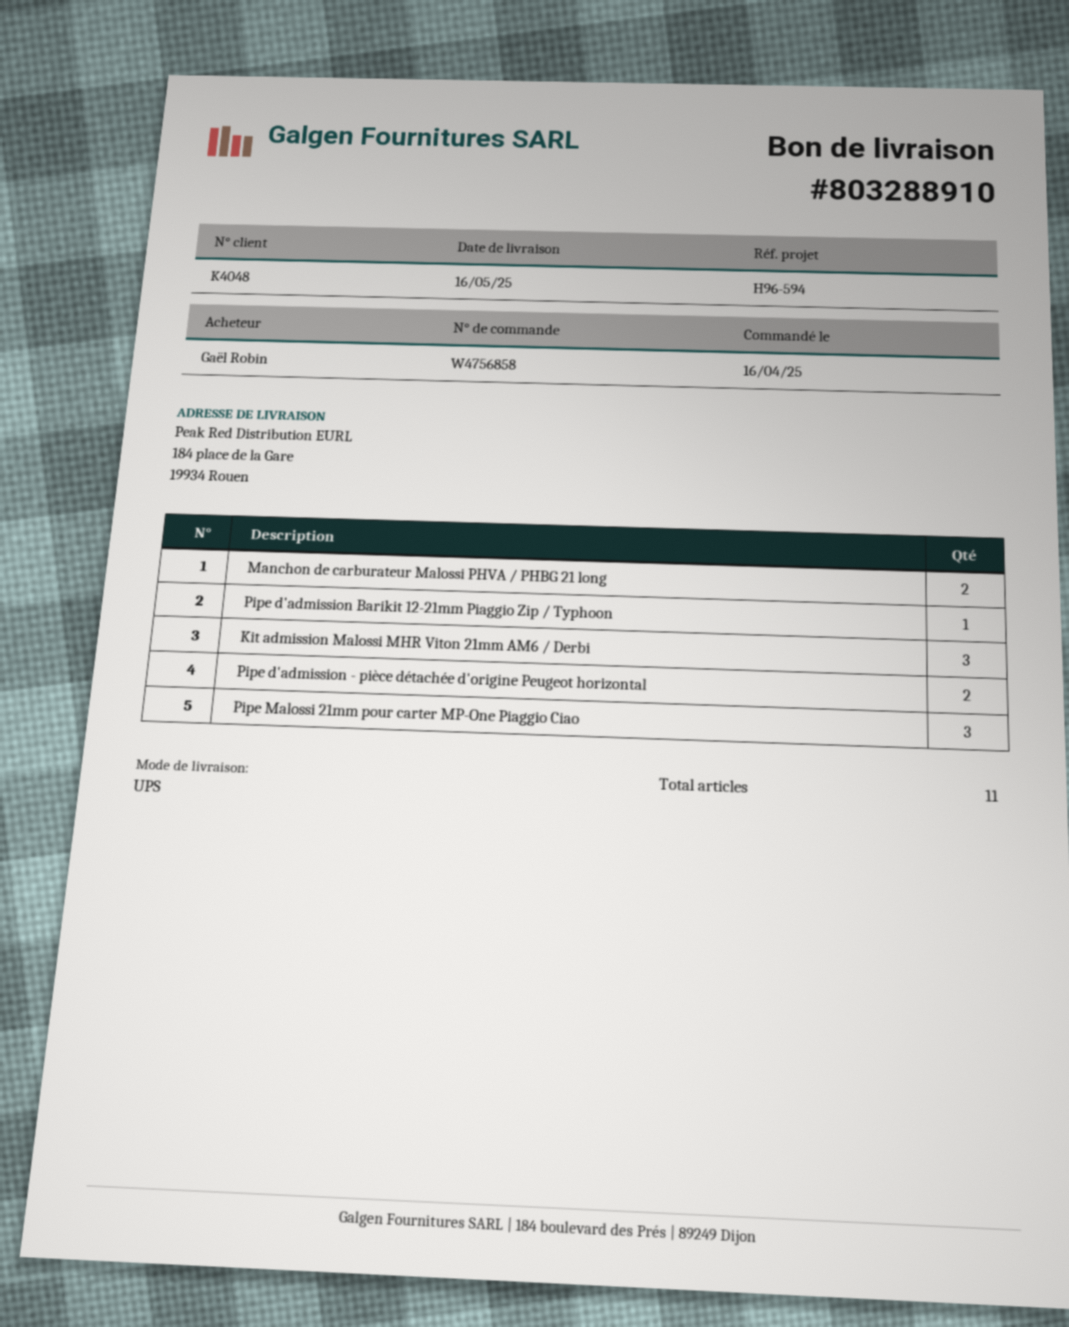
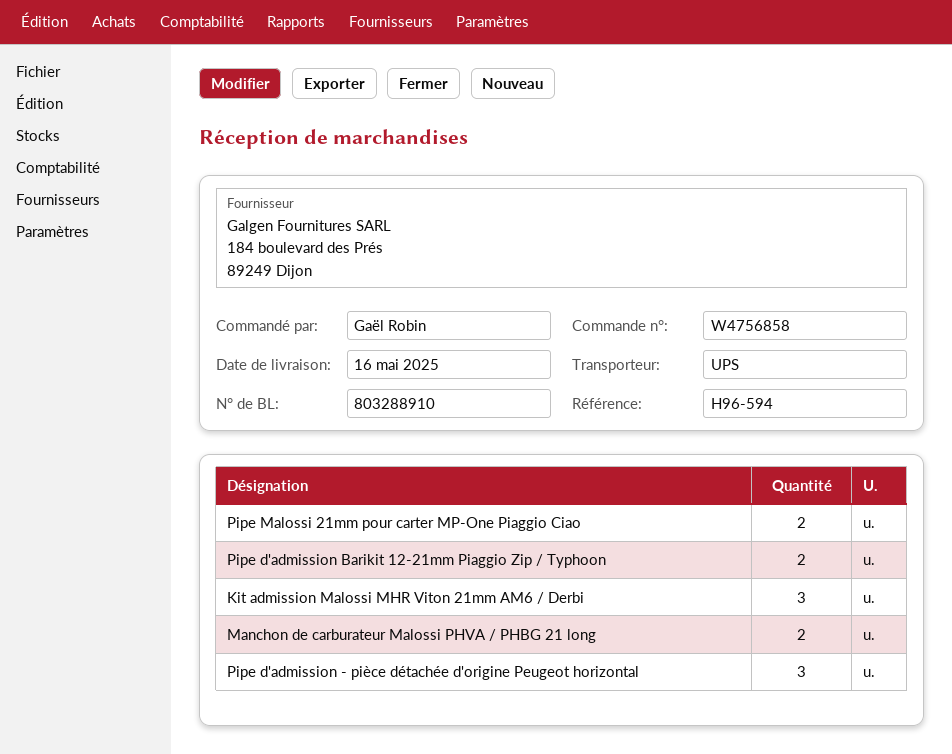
Pipe d'admission Barikit 12-21mm Piaggio Zip / Typhoon: 1 -> 2
Pipe d'admission - pièce détachée d'origine Peugeot horizontal: 2 -> 3
Pipe Malossi 21mm pour carter MP-One Piaggio Ciao: 3 -> 2

